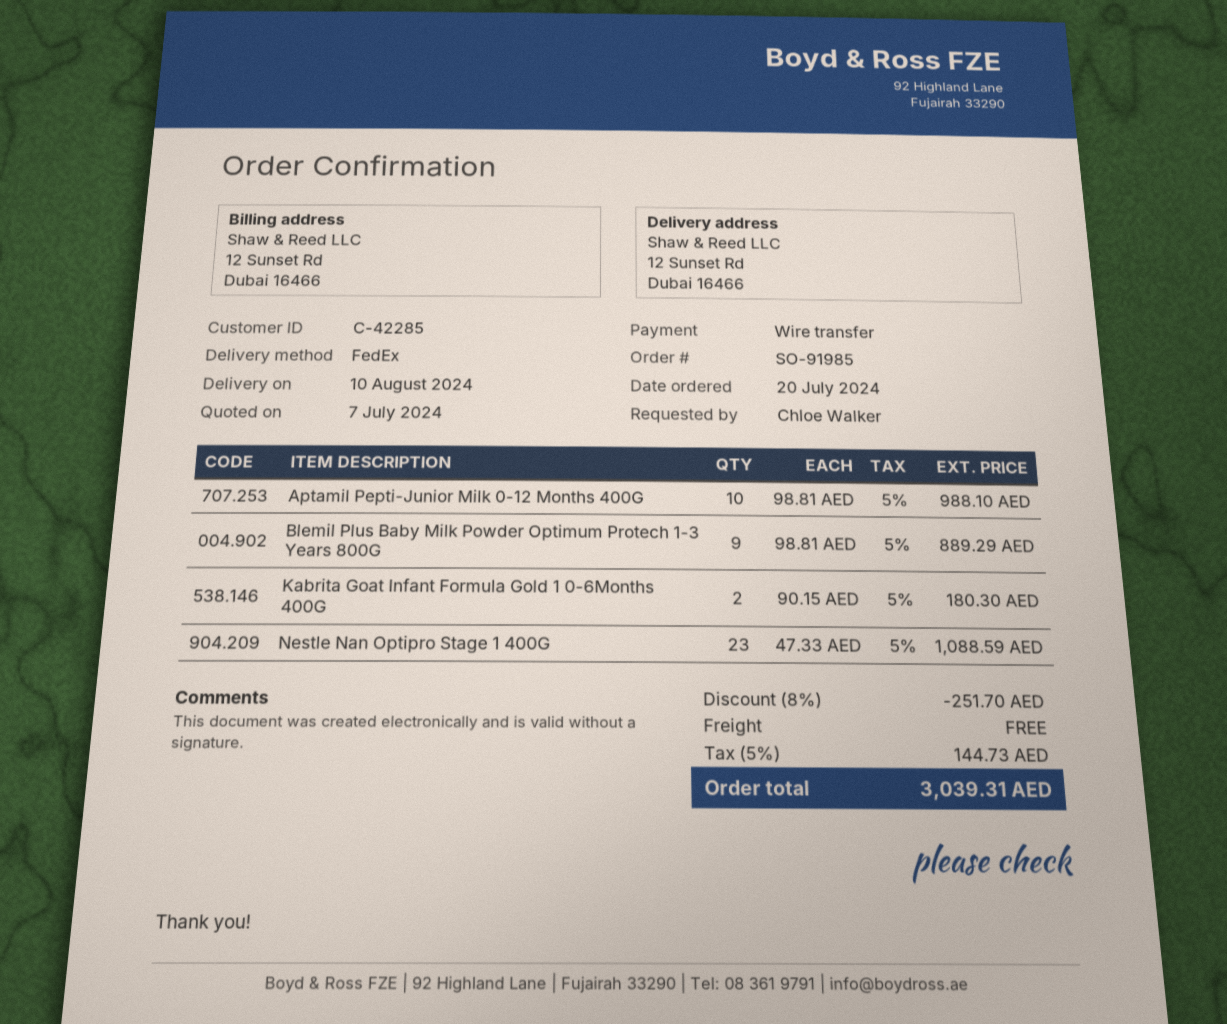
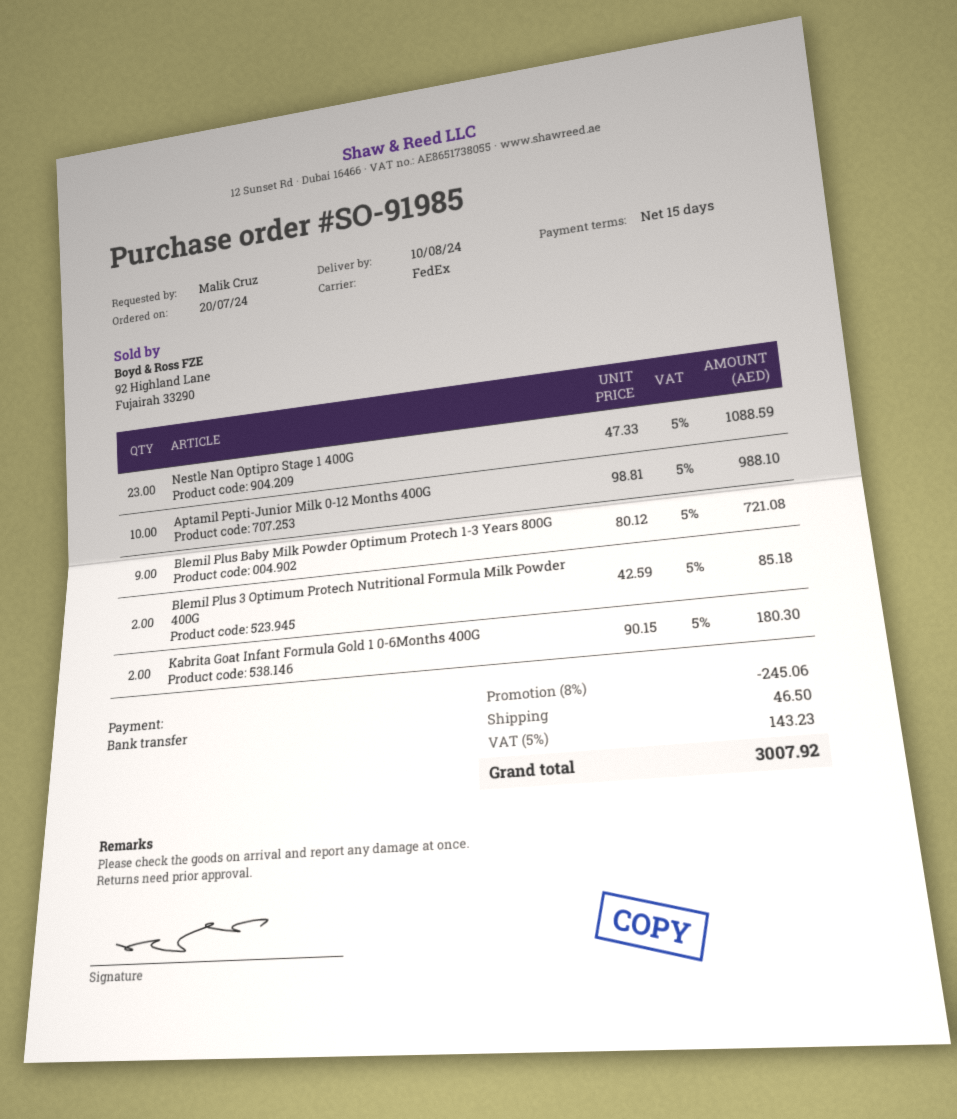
ordered by: Chloe Walker -> Malik Cruz
Blemil Plus Baby Milk Powder Optimum Protech 1-3 Years 800G: 9 x 98.81 = 889.29 -> 9 x 80.12 = 721.08
Blemil Plus 3 Optimum Protech Nutritional Formula Milk Powder 400G: none -> 2 x 42.59 = 85.18
discount: 8% = 251.70 -> 8% = 245.06
shipping: 0.00 -> 46.50
tax: 5% = 144.73 -> 5% = 143.23
total: 3039.31 -> 3007.92

